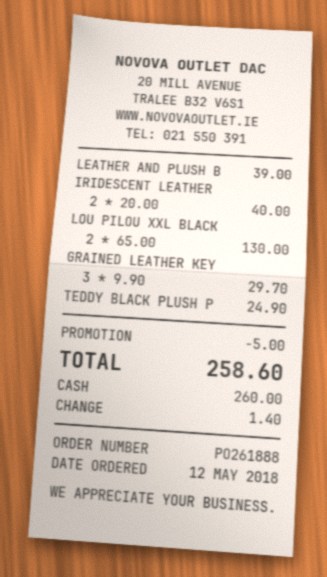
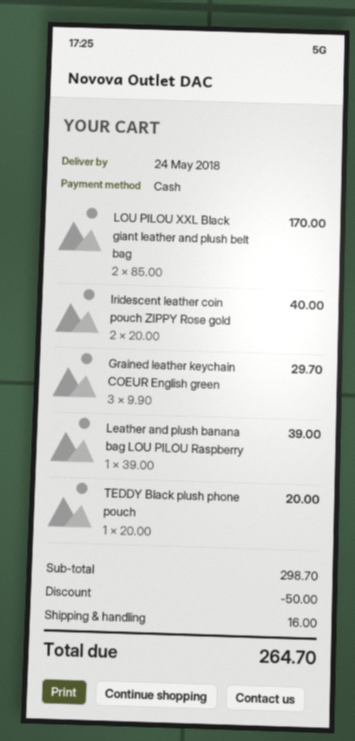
LOU PILOU XXL BLACK: 2 x 65.00 = 130.00 -> 2 x 85.00 = 170.00
TEDDY BLACK PLUSH P: 1 x 24.90 = 24.90 -> 1 x 20.00 = 20.00
discount: 5.00 -> 50.00
shipping: none -> 16.00
total: 258.60 -> 264.70

